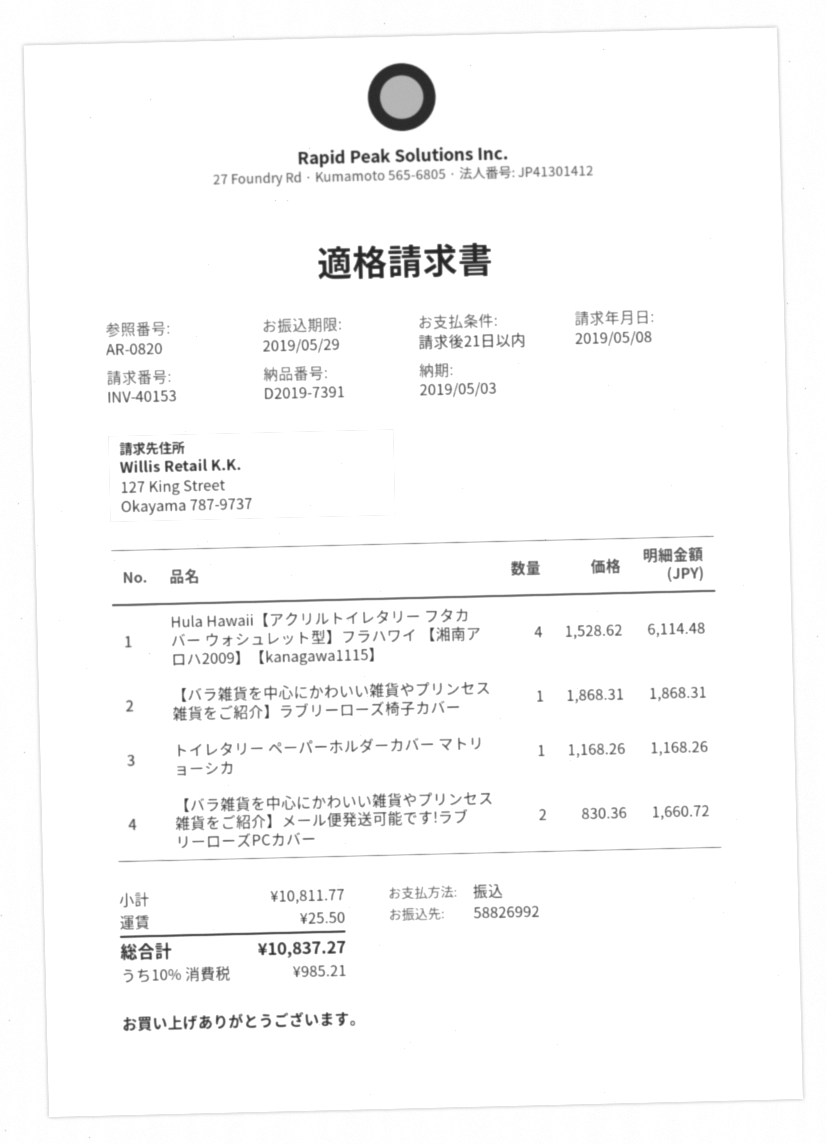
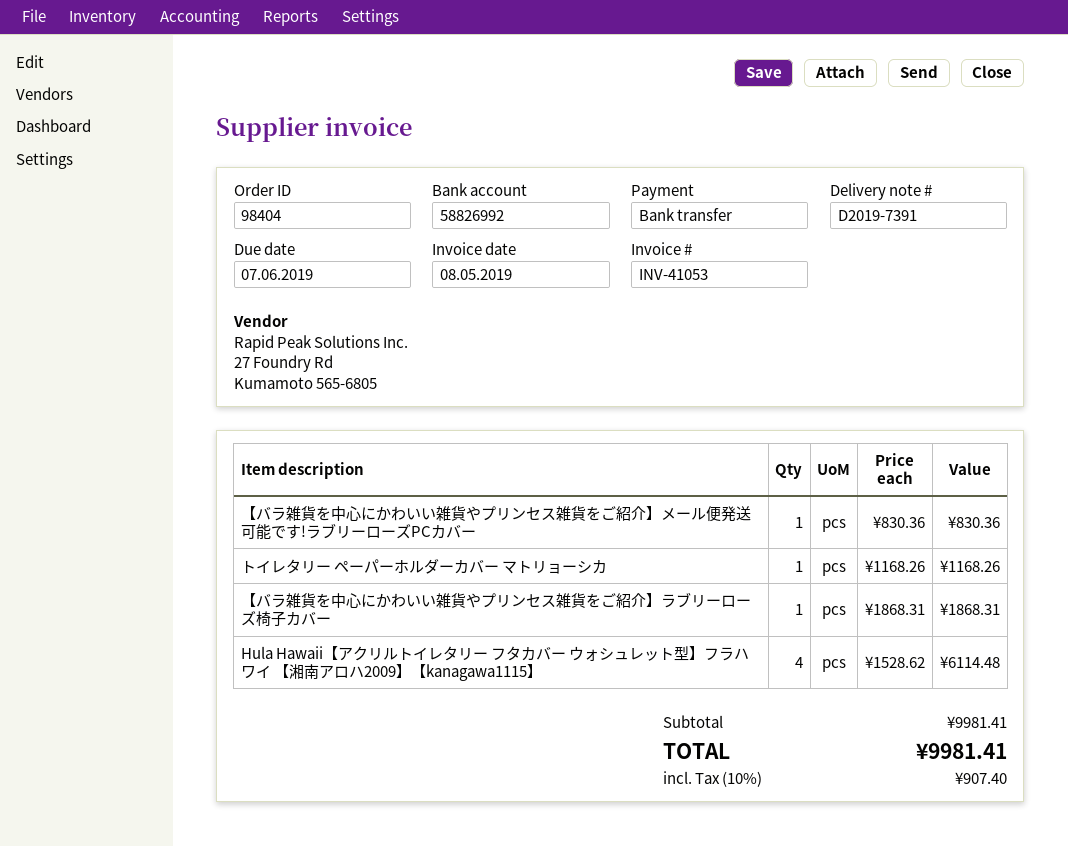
invoice number: INV-40153 -> INV-41053
due date: 2019-05-29 -> 2019-06-07
【バラ雑貨を中心にかわいい雑貨やプリンセス雑貨をご紹介】メール便発送可能です!ラブリーローズPCカバー: 2 x 830.36 = 1660.72 -> 1 x 830.36 = 830.36
subtotal: 10811.77 -> 9981.41
shipping: 25.50 -> none
tax: 10% = 985.21 -> 10% = 907.40
total: 10837.27 -> 9981.41

